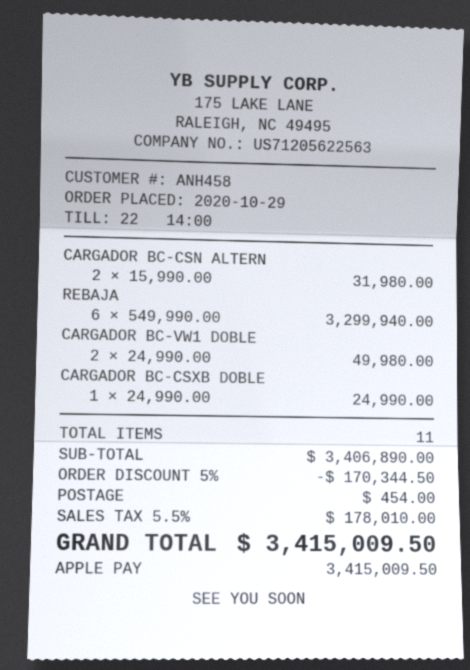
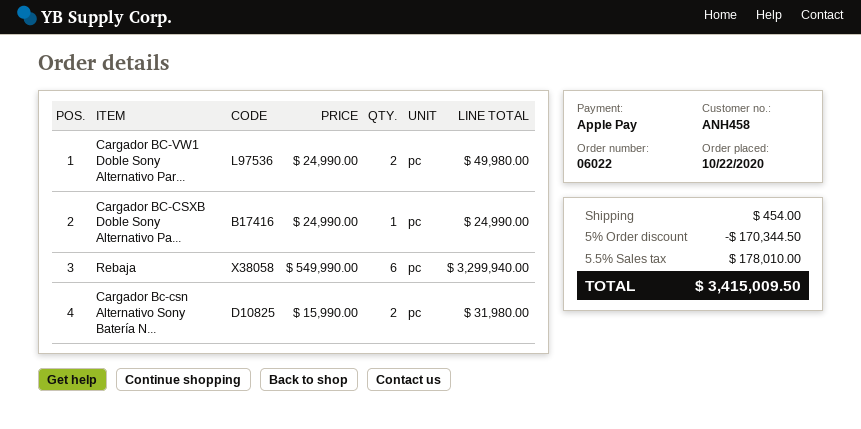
order date: 2020-10-29 -> 2020-10-22

